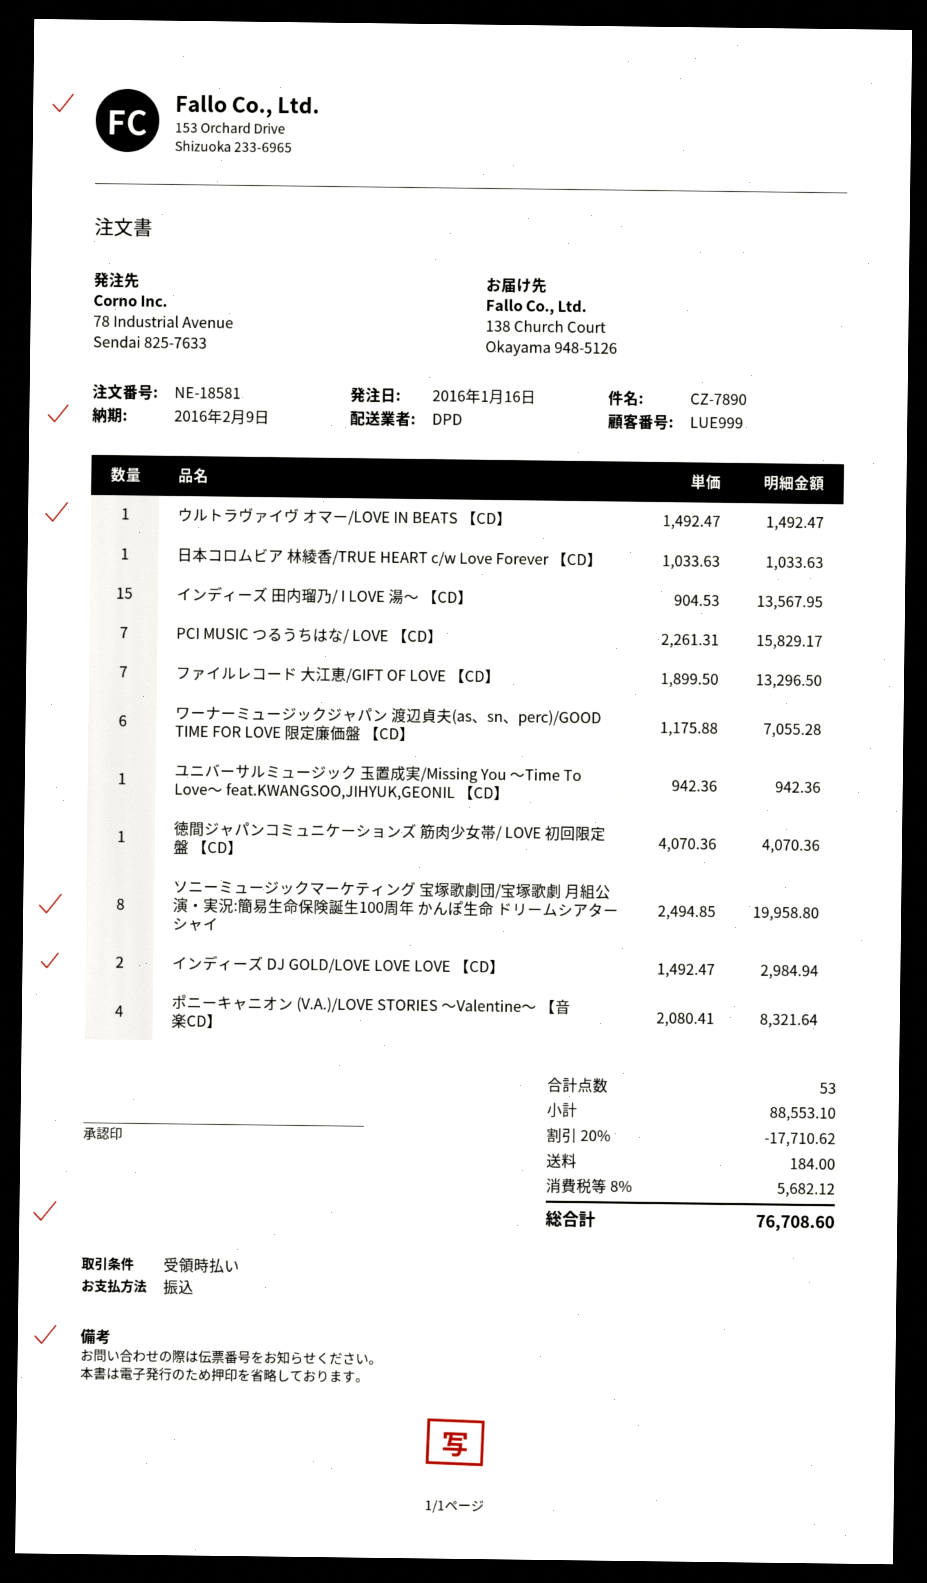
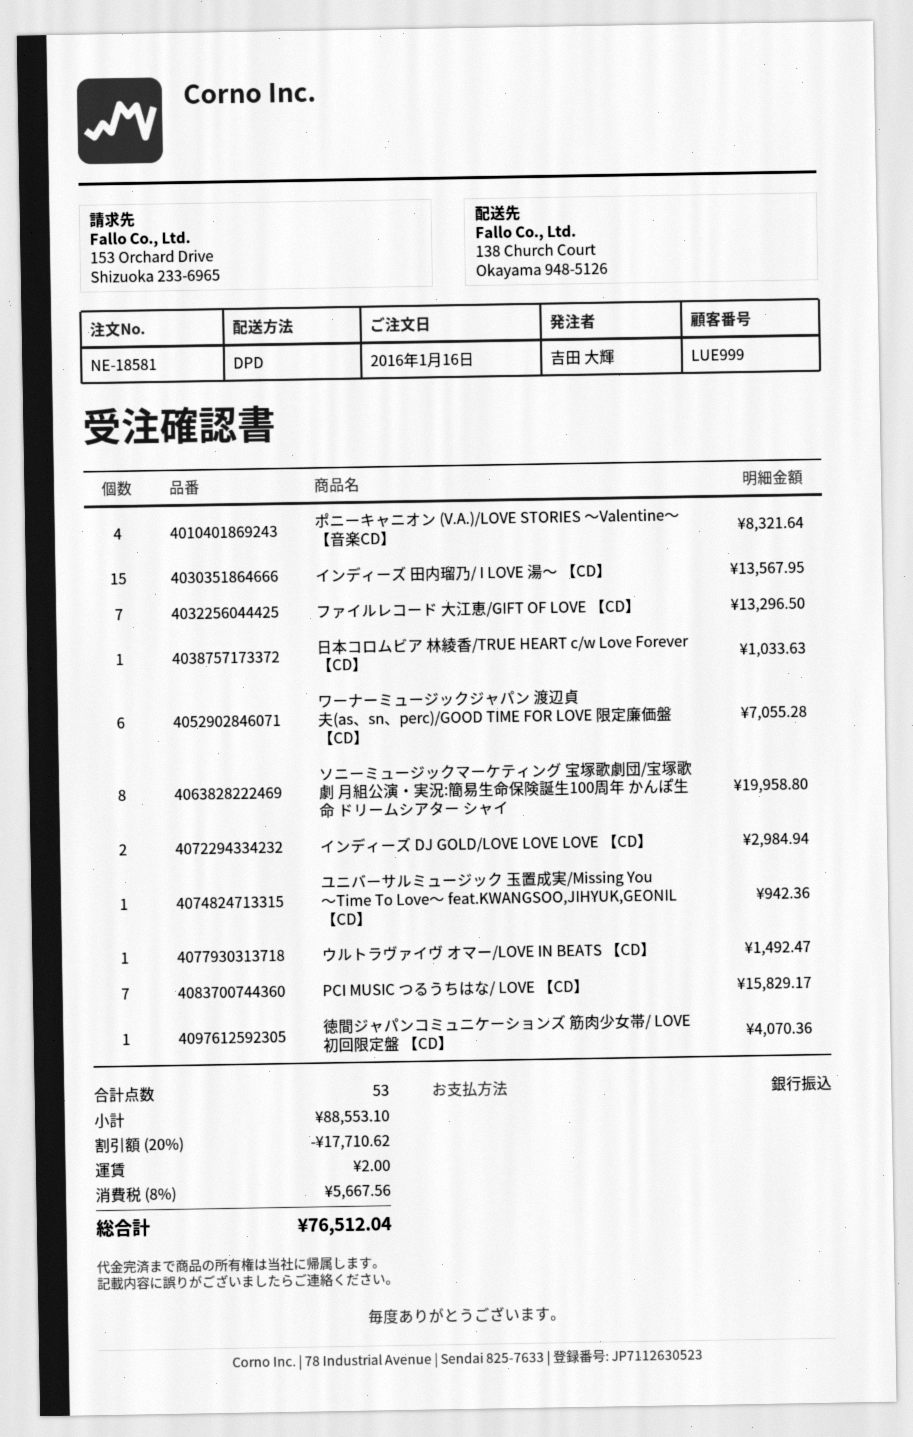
shipping: 184.00 -> 2.00
tax: 8% = 5682.12 -> 8% = 5667.56
total: 76708.60 -> 76512.04

